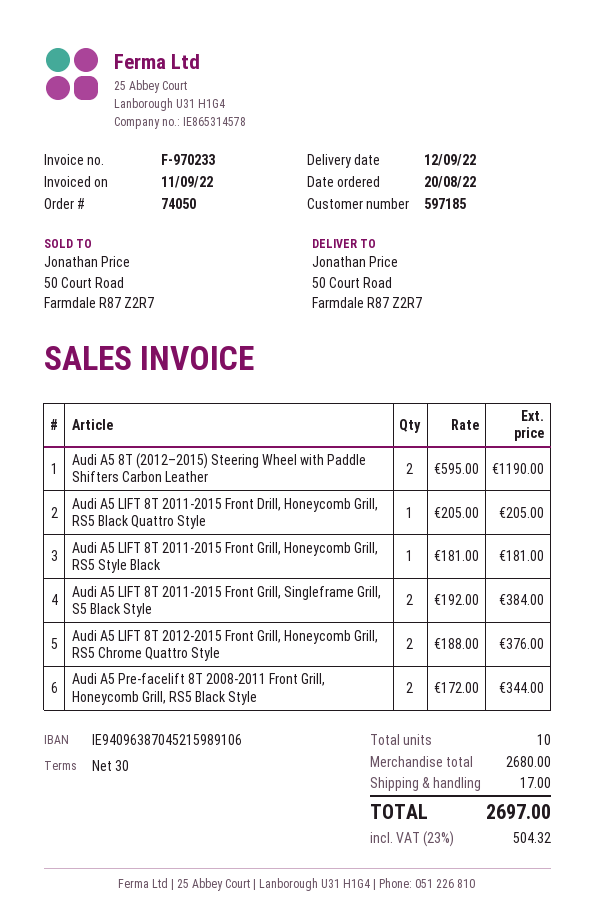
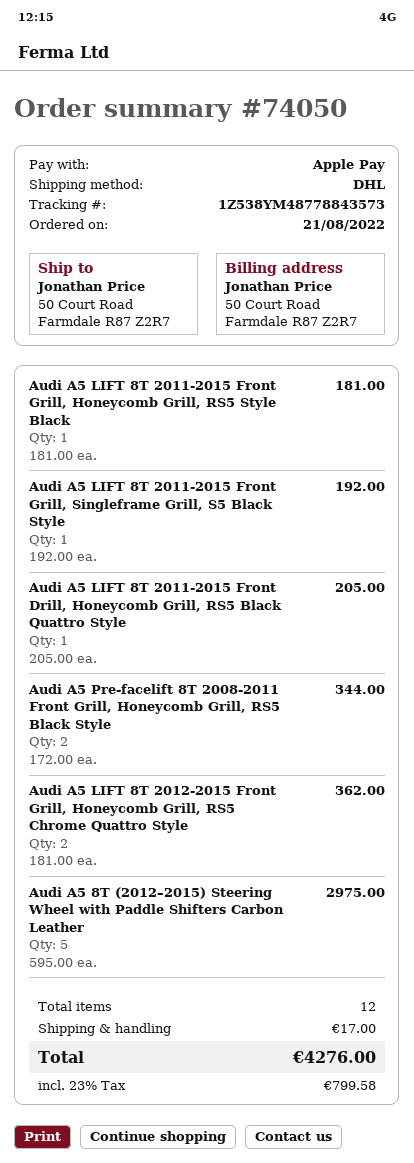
order date: 2022-08-20 -> 2022-08-21
Audi A5 8T (2012–2015) Steering Wheel with Paddle Shifters Carbon Leather: 2 x 595.00 = 1190.00 -> 5 x 595.00 = 2975.00
Audi A5 LIFT 8T 2011-2015 Front Grill, Singleframe Grill, S5 Black Style: 2 x 192.00 = 384.00 -> 1 x 192.00 = 192.00
Audi A5 LIFT 8T 2012-2015 Front Grill, Honeycomb Grill, RS5 Chrome Quattro Style: 2 x 188.00 = 376.00 -> 2 x 181.00 = 362.00
total quantity: 10 -> 12
tax: 23% = 504.32 -> 23% = 799.58
total: 2697.00 -> 4276.00

